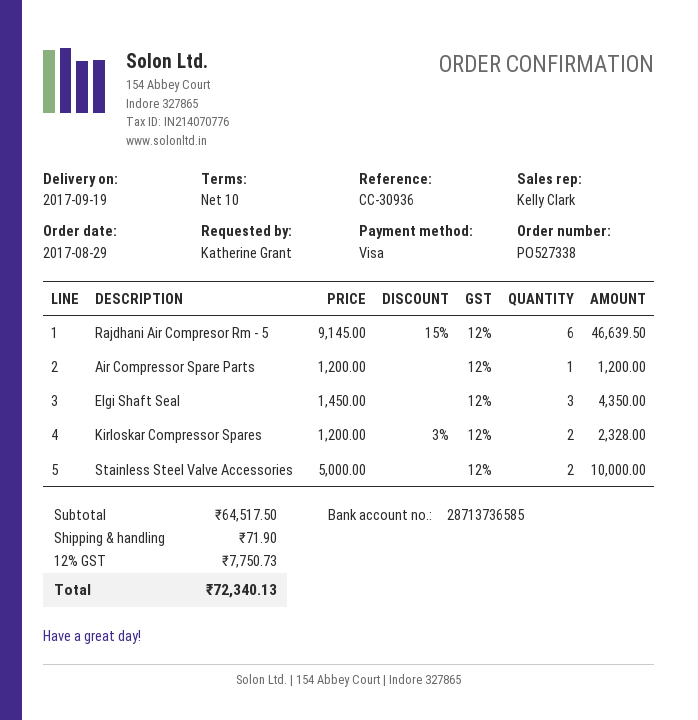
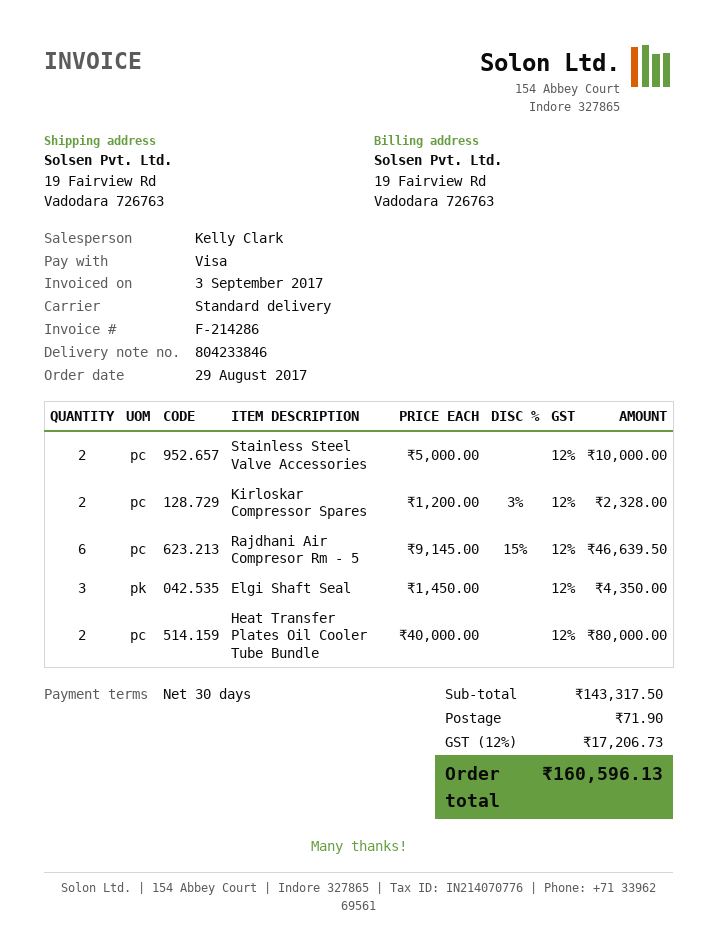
payment terms: 10 days -> 30 days
Air Compressor Spare Parts: 1 x 1200.00 = 1200.00 -> none
Heat Transfer Plates Oil Cooler Tube Bundle: none -> 2 x 40000.00 = 80000.00
subtotal: 64517.50 -> 143317.50
tax: 12% = 7750.73 -> 12% = 17206.73
total: 72340.13 -> 160596.13

